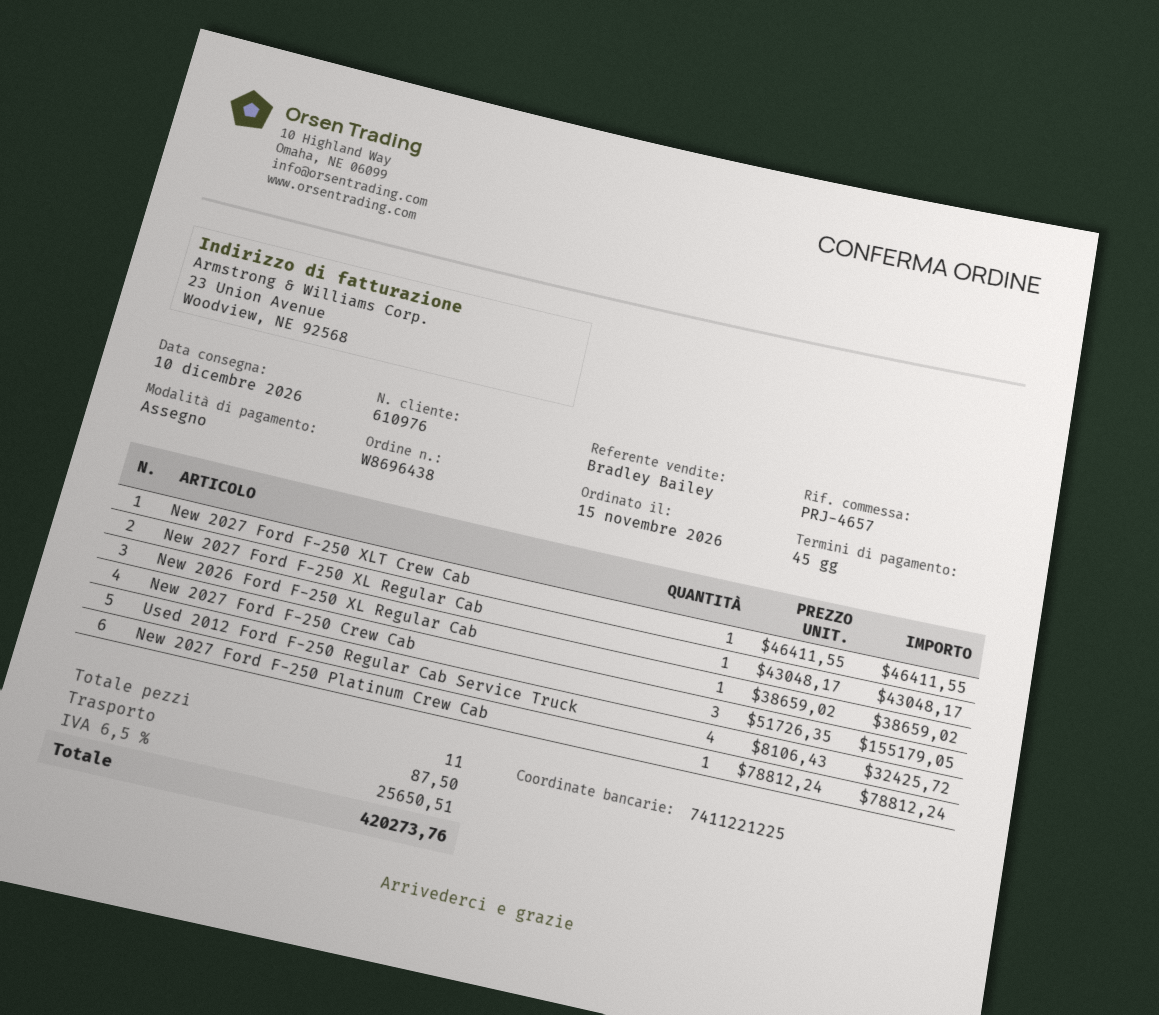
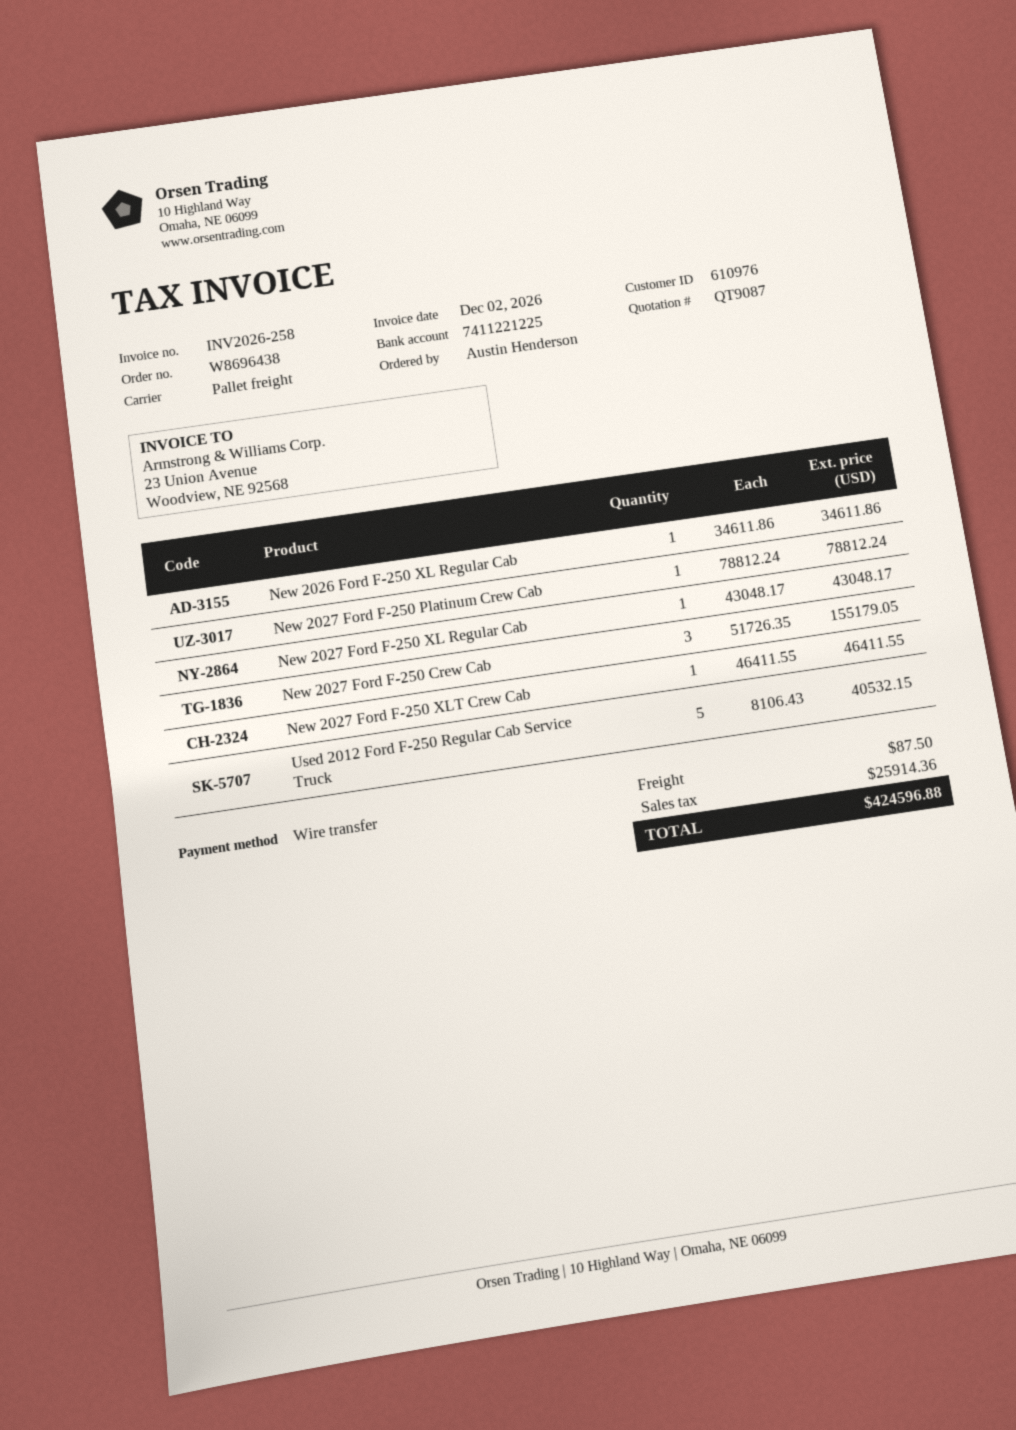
payment method: cheque -> bank transfer
New 2026 Ford F-250 XL Regular Cab: 1 x 38659.02 = 38659.02 -> 1 x 34611.86 = 34611.86
Used 2012 Ford F-250 Regular Cab Service Truck: 4 x 8106.43 = 32425.72 -> 5 x 8106.43 = 40532.15
tax: 25650.51 -> 25914.36
total: 420273.76 -> 424596.88

